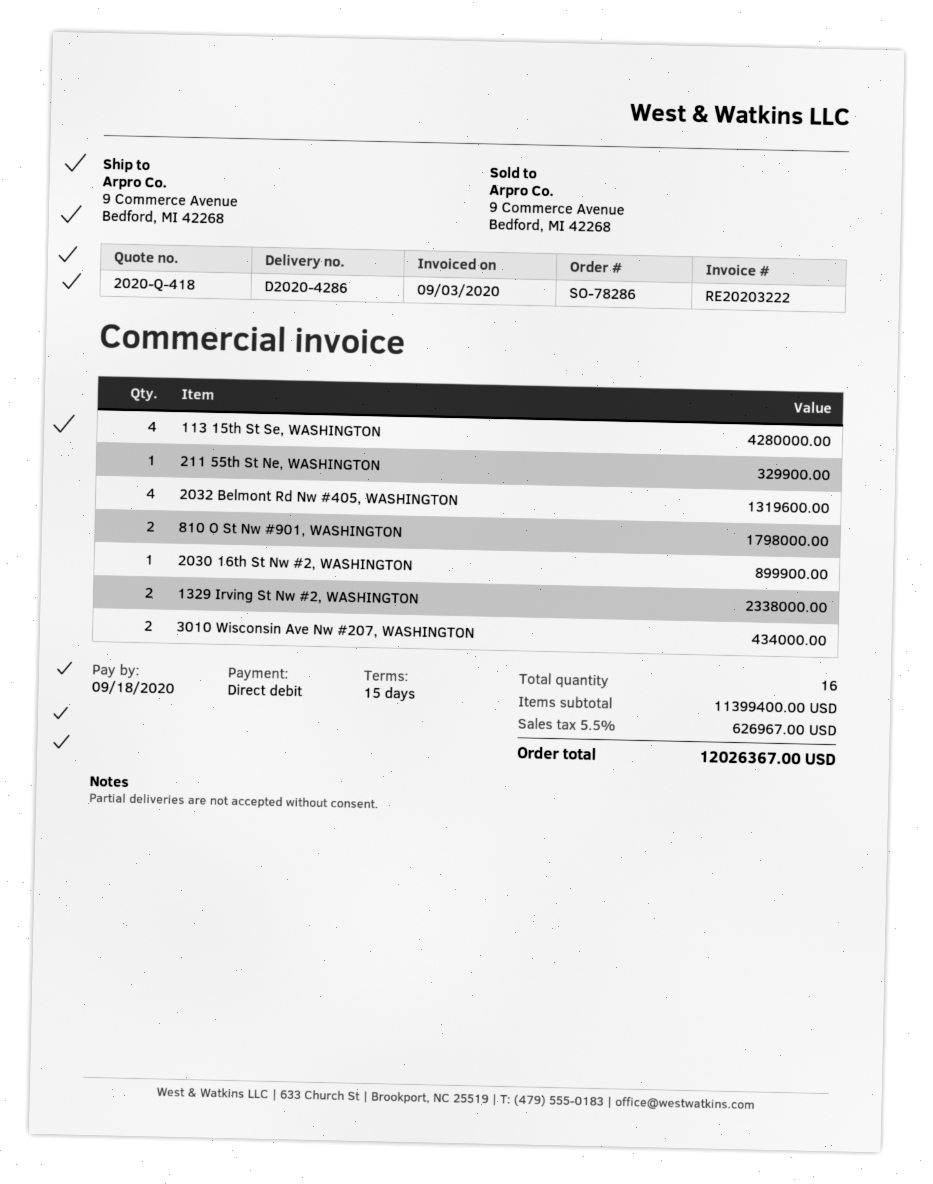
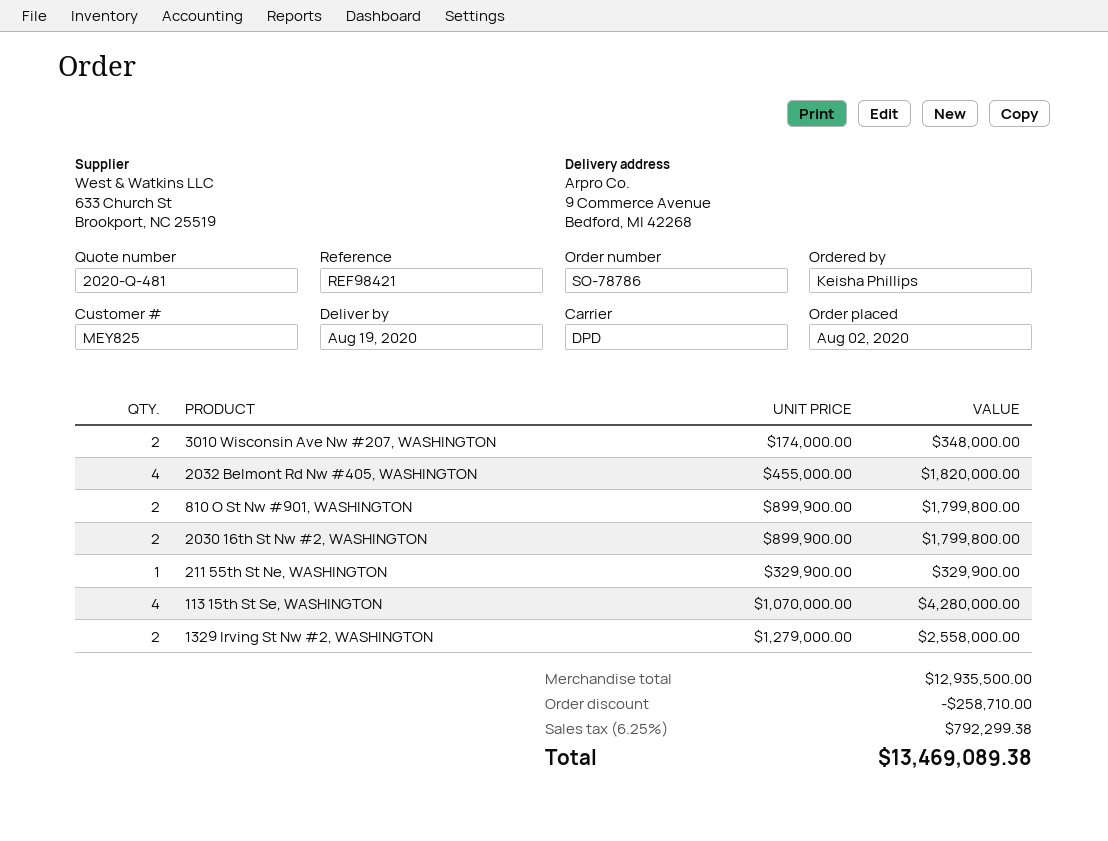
quote number: 2020-Q-418 -> 2020-Q-481
order number: SO-78286 -> SO-78786
2032 Belmont Rd Nw #405, WASHINGTON: 4 for 1319600.00 -> 4 for 1820000.00
810 O St Nw #901, WASHINGTON: 2 for 1798000.00 -> 2 for 1799800.00
2030 16th St Nw #2, WASHINGTON: 1 for 899900.00 -> 2 for 1799800.00
1329 Irving St Nw #2, WASHINGTON: 2 for 2338000.00 -> 2 for 2558000.00
3010 Wisconsin Ave Nw #207, WASHINGTON: 2 for 434000.00 -> 2 for 348000.00
subtotal: 11399400.00 -> 12935500.00
discount: none -> 258710.00
tax: 5.5% = 626967.00 -> 6.25% = 792299.38
total: 12026367.00 -> 13469089.38

